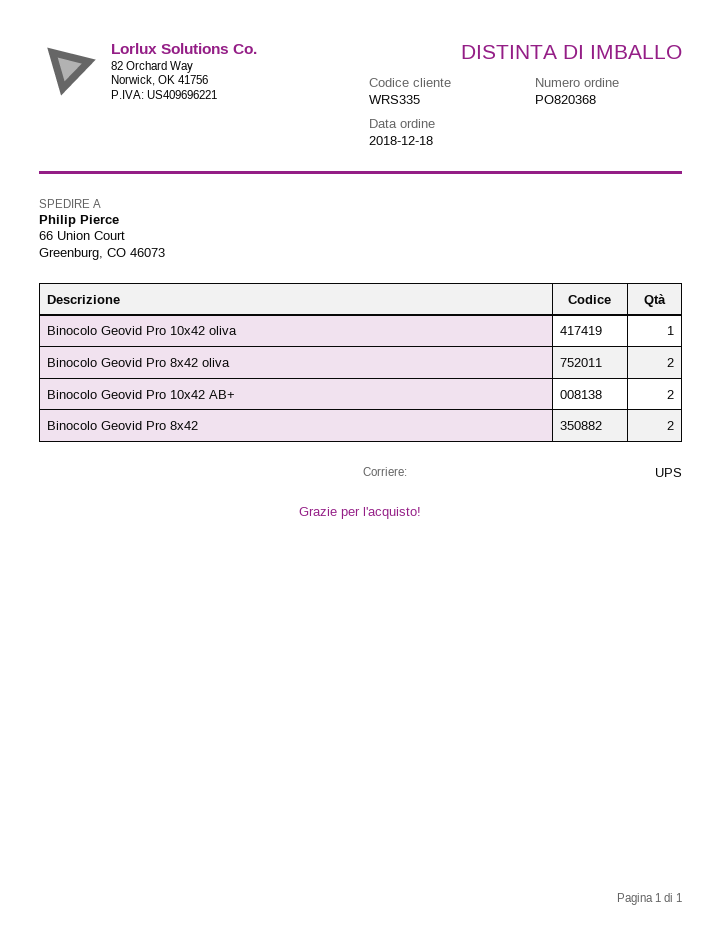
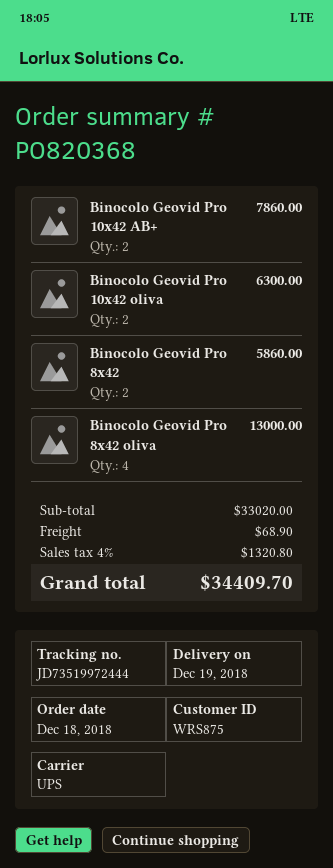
customer number: WRS335 -> WRS875
Binocolo Geovid Pro 10x42 oliva: 1 -> 2
Binocolo Geovid Pro 8x42 oliva: 2 -> 4

